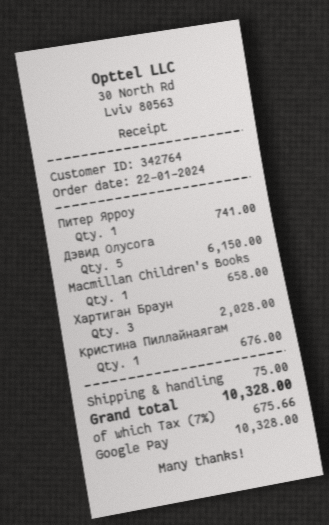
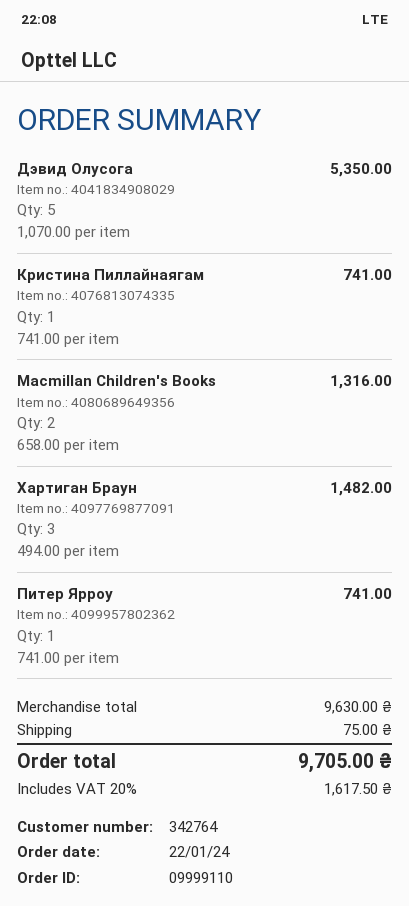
Дэвид Олусога: 5 for 6150.00 -> 5 for 5350.00
Macmillan Children's Books: 1 for 658.00 -> 2 for 1316.00
Хартиган Браун: 3 for 2028.00 -> 3 for 1482.00
Кристина Пиллайнаягам: 1 for 676.00 -> 1 for 741.00
tax: 7% = 675.66 -> 20% = 1617.50
total: 10328.00 -> 9705.00

